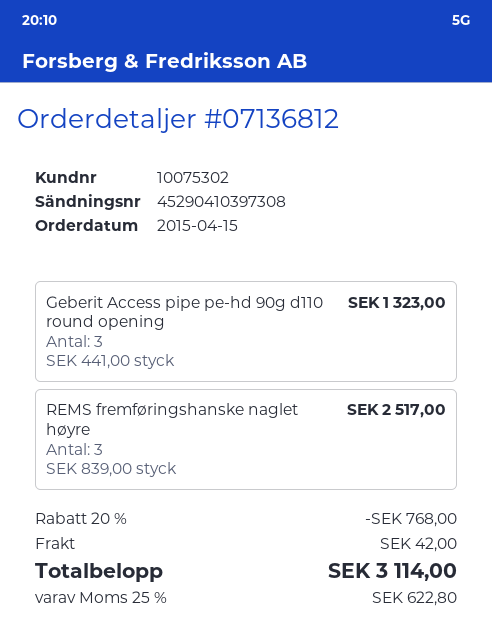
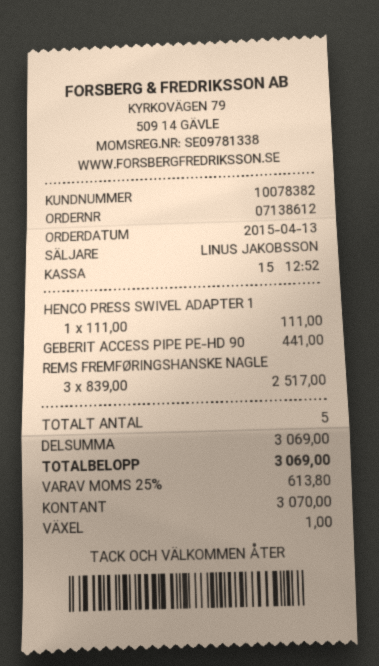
order number: 07136812 -> 07138612
order date: 2015-04-15 -> 2015-04-13
customer number: 10075302 -> 10078382
Geberit Access pipe pe-hd 90g d110 round opening: 3 x 441.00 = 1323.00 -> 1 x 441.00 = 441.00
HENCO PRESS SWIVEL ADAPTER 1: none -> 1 x 111.00 = 111.00
discount: 20% = 768.00 -> none
shipping: 42.00 -> none
tax: 25% = 622.80 -> 25% = 613.80
total: 3114.00 -> 3069.00

